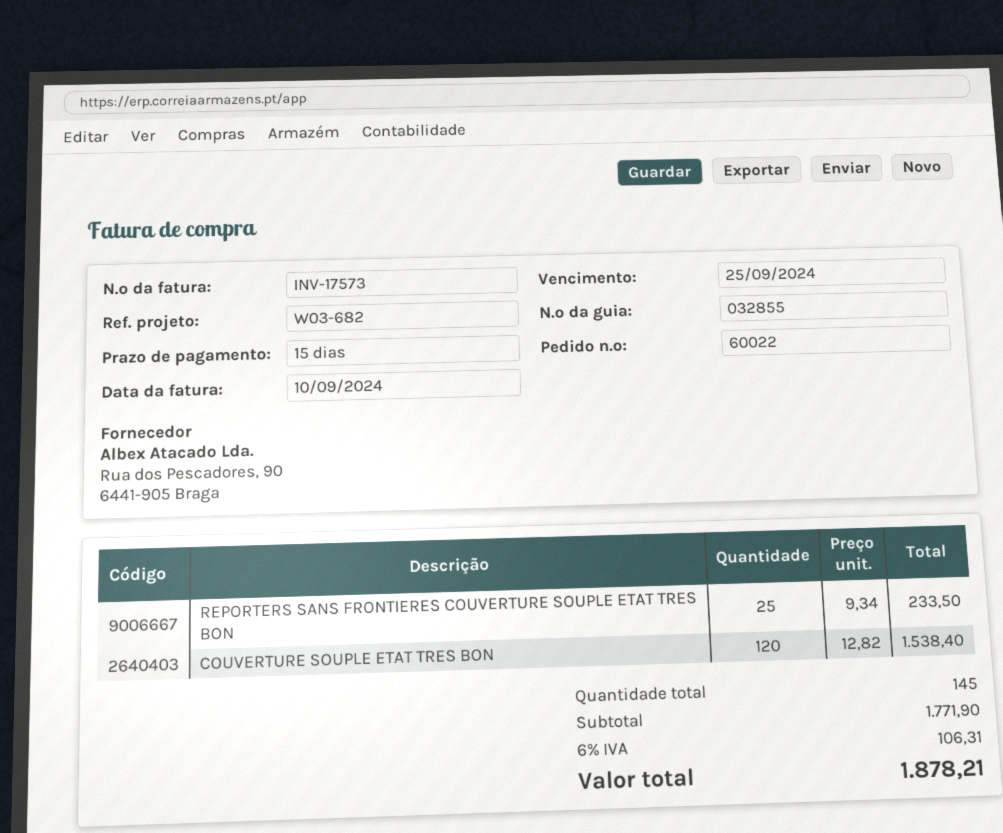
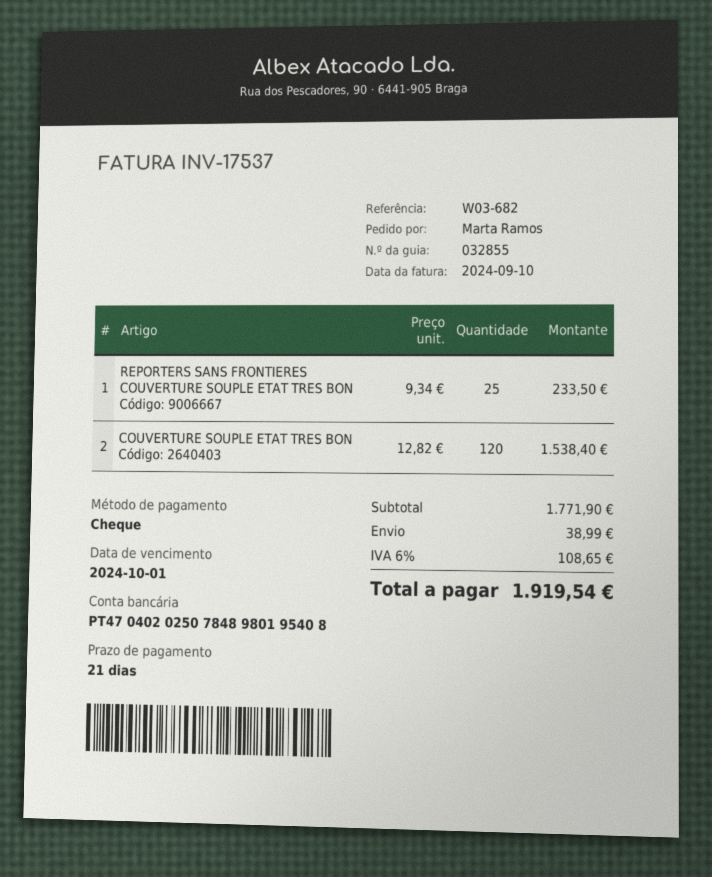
invoice number: INV-17573 -> INV-17537
payment terms: 15 days -> 21 days
due date: 2024-09-25 -> 2024-10-01
shipping: none -> 38.99
tax: 6% = 106.31 -> 6% = 108.65
total: 1878.21 -> 1919.54

